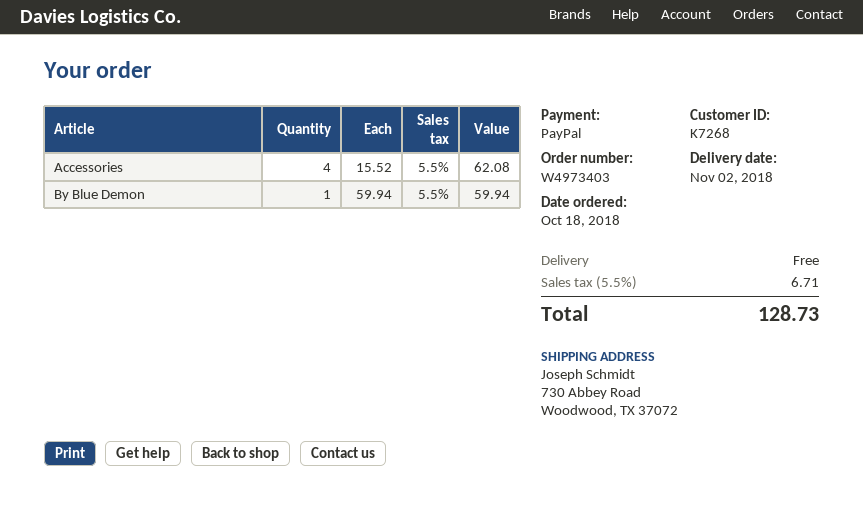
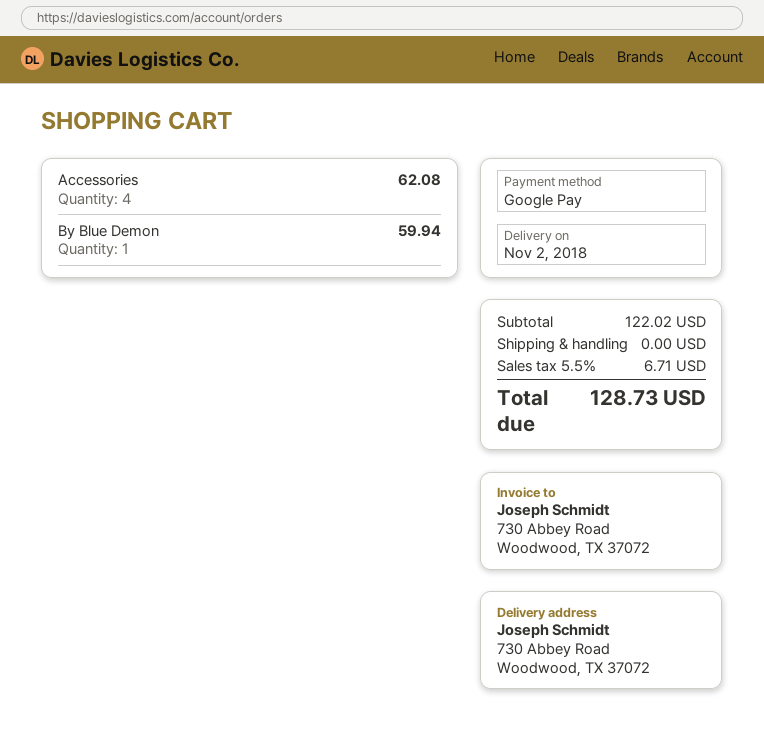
payment method: PayPal -> Google Pay

